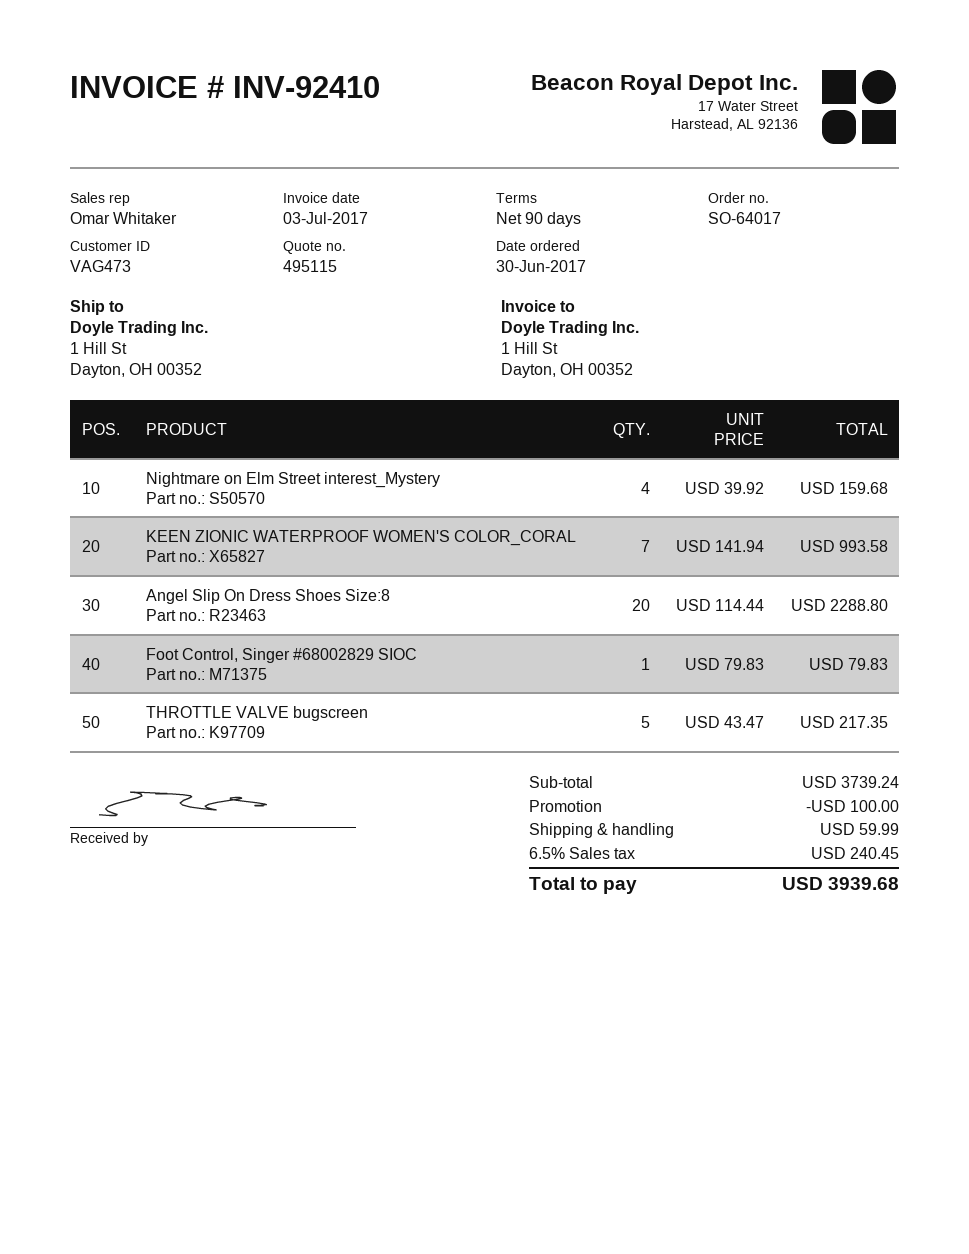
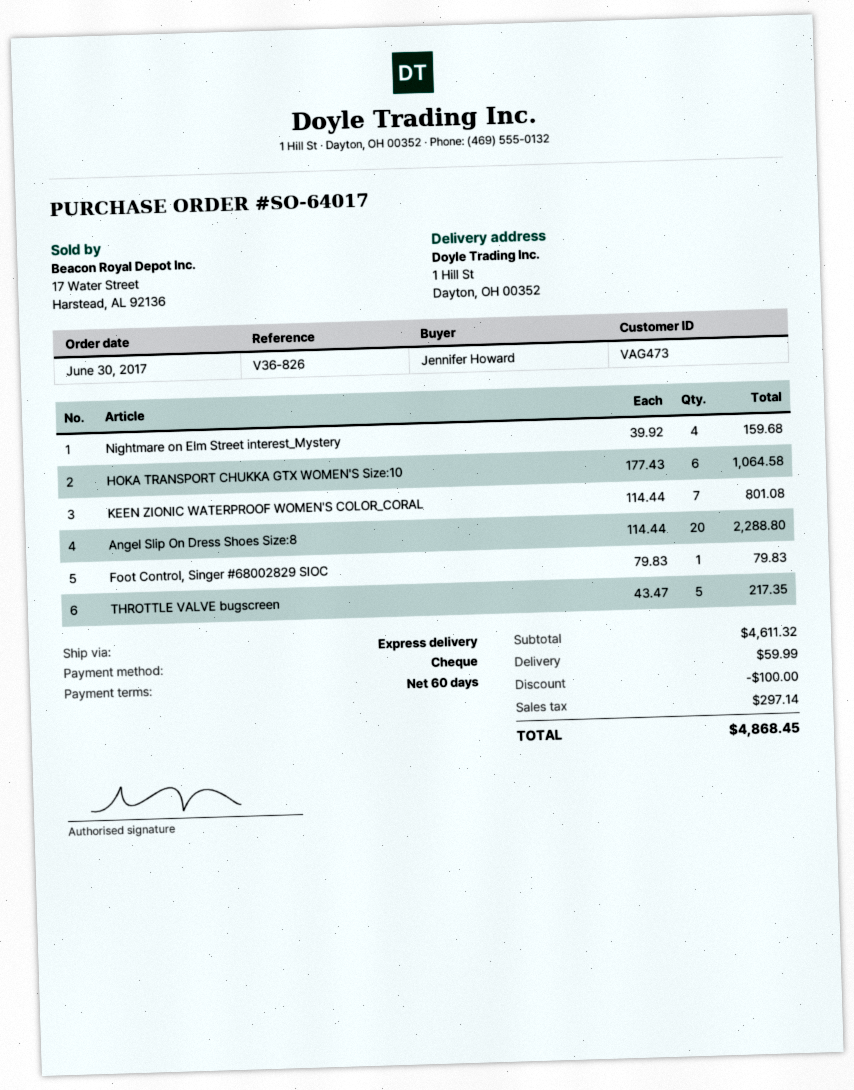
payment terms: 90 days -> 60 days
KEEN ZIONIC WATERPROOF WOMEN'S COLOR_CORAL: 7 x 141.94 = 993.58 -> 7 x 114.44 = 801.08
HOKA TRANSPORT CHUKKA GTX WOMEN'S Size:10: none -> 6 x 177.43 = 1064.58
subtotal: 3739.24 -> 4611.32
tax: 240.45 -> 297.14
total: 3939.68 -> 4868.45

